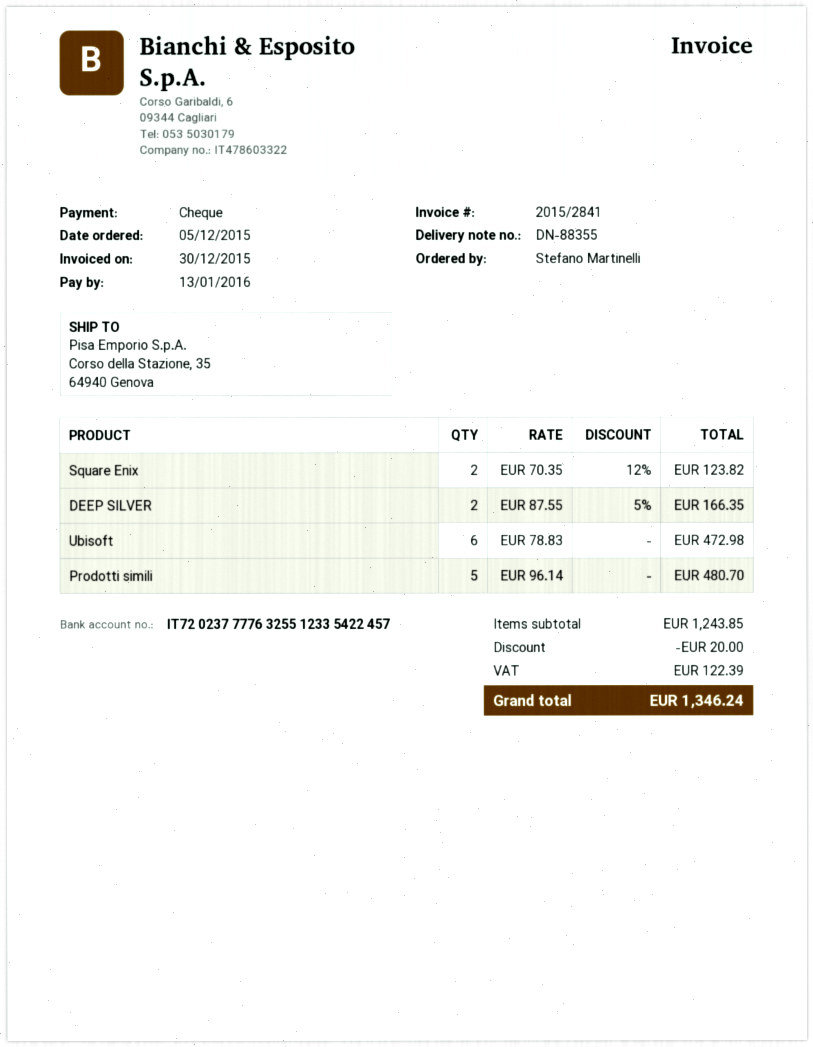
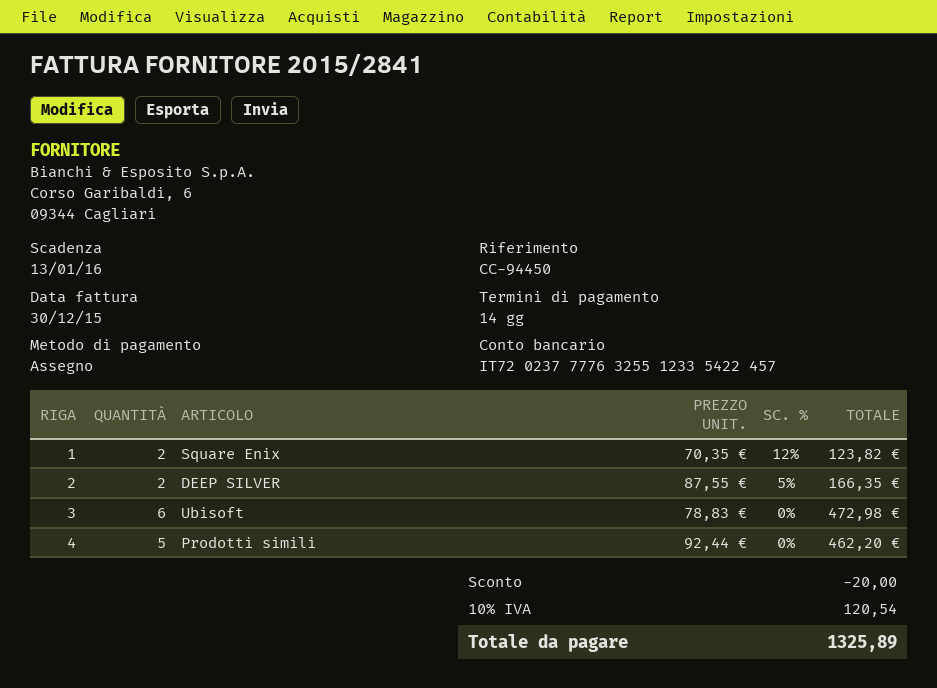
Prodotti simili: 5 x 96.14 = 480.70 -> 5 x 92.44 = 462.20
tax: 122.39 -> 120.54
total: 1346.24 -> 1325.89

